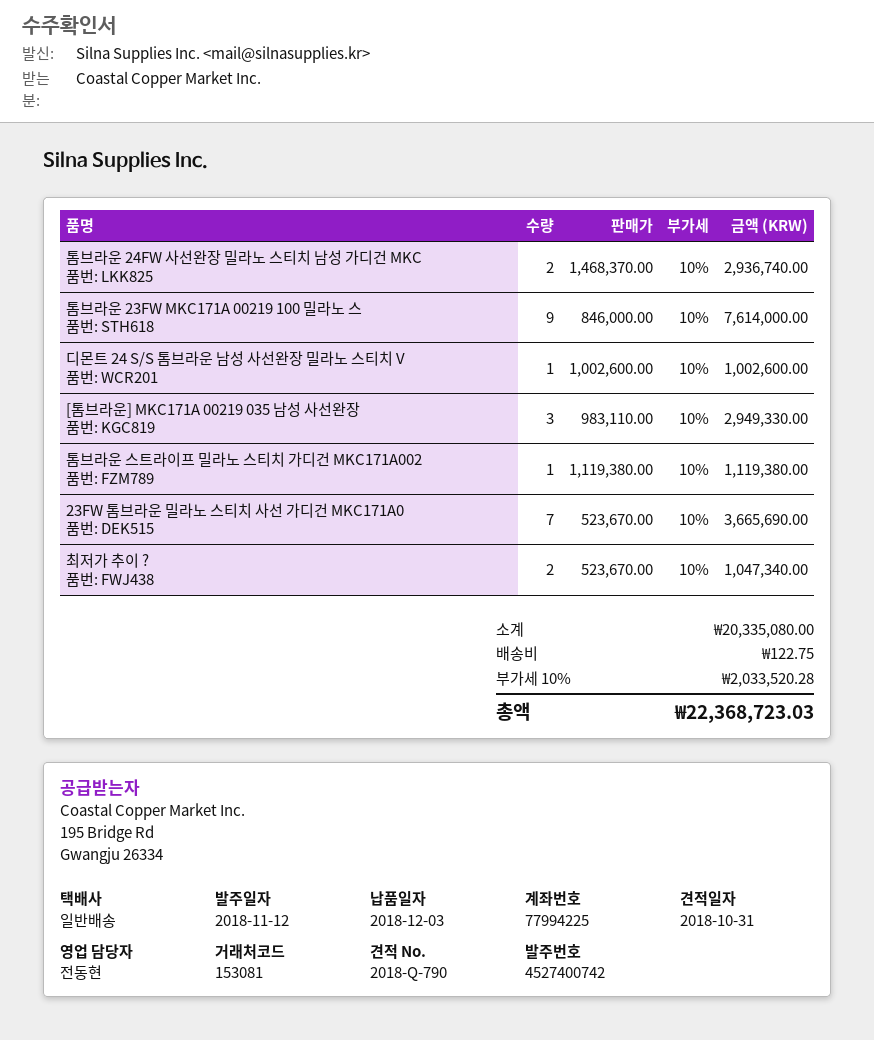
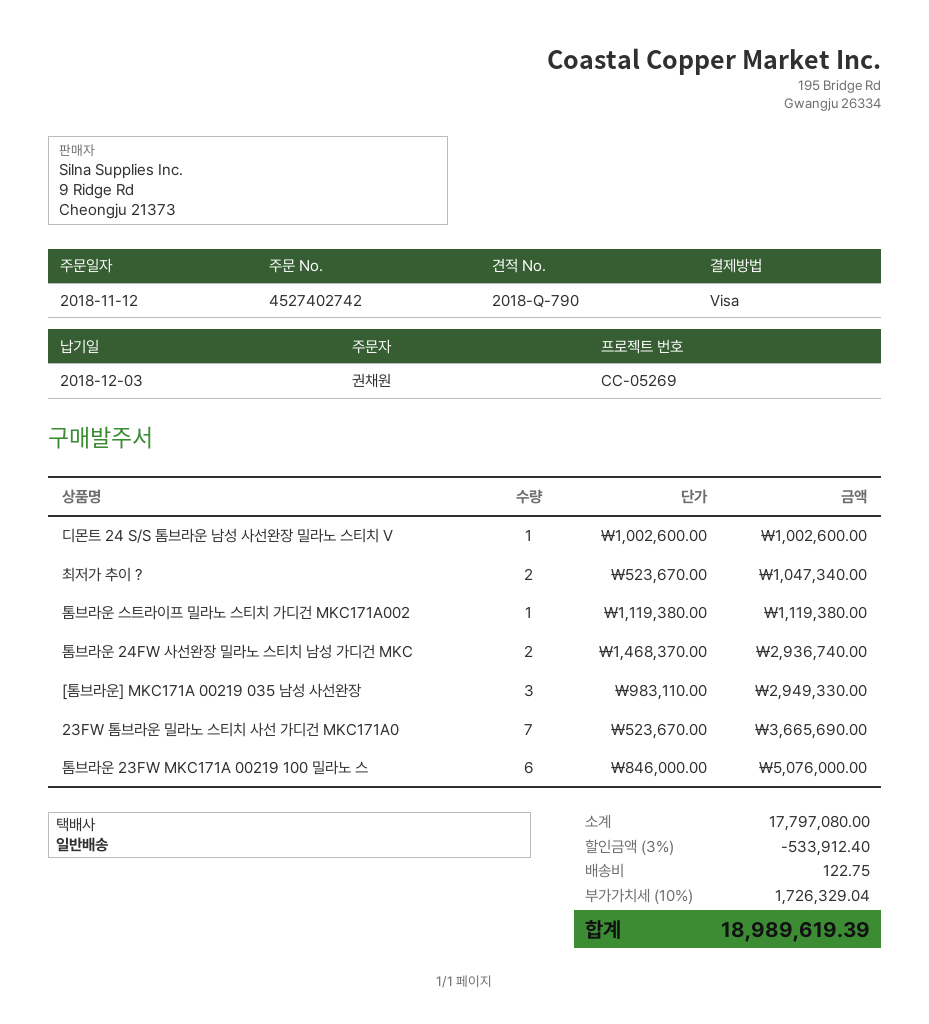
order number: 4527400742 -> 4527402742
톰브라운 23FW MKC171A 00219 100 밀라노 스: 9 x 846000.00 = 7614000.00 -> 6 x 846000.00 = 5076000.00
subtotal: 20335080.00 -> 17797080.00
discount: none -> 3% = 533912.40
tax: 10% = 2033520.28 -> 10% = 1726329.04
total: 22368723.03 -> 18989619.39

